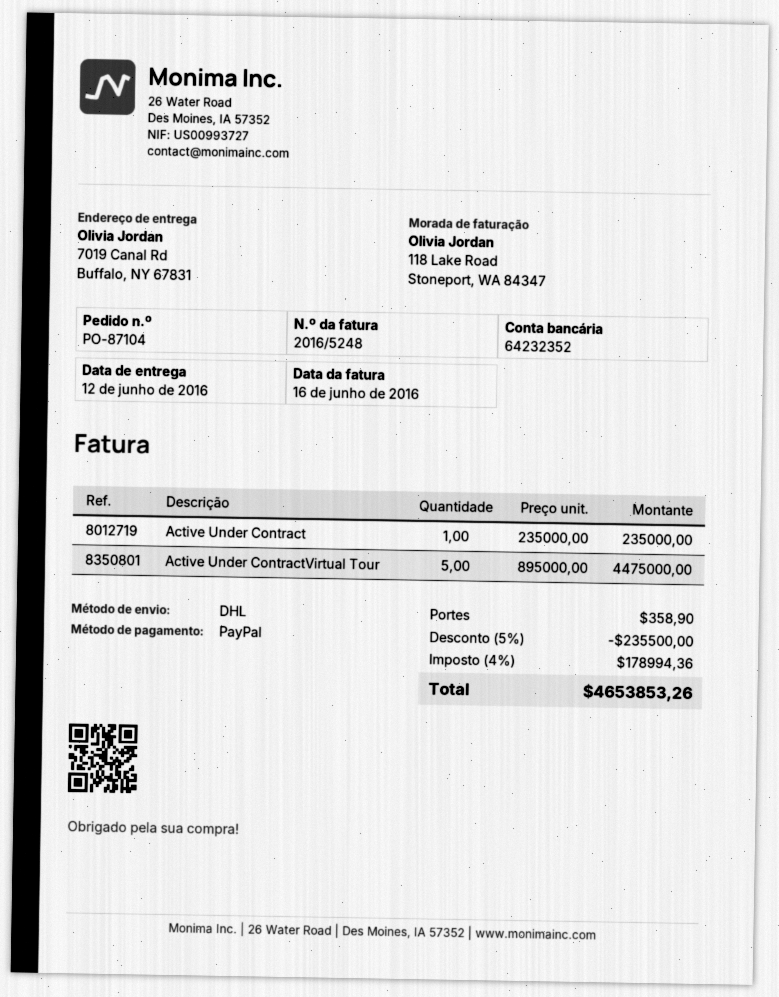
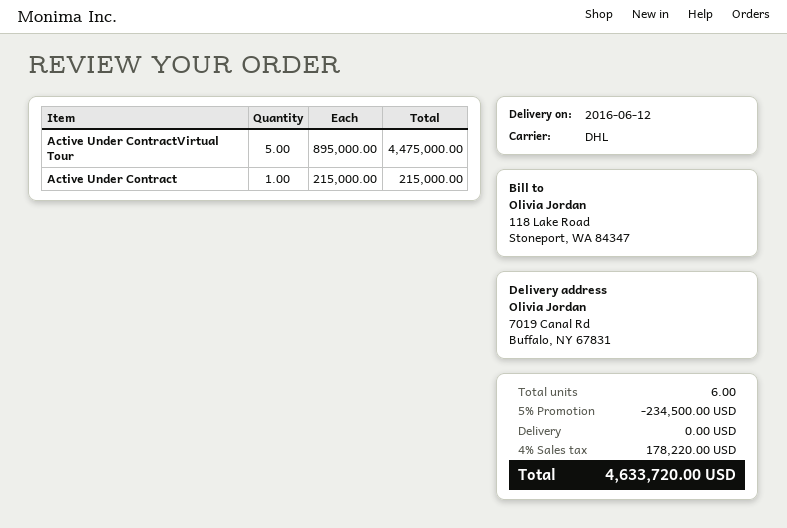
Active Under Contract: 1 x 235000.00 = 235000.00 -> 1 x 215000.00 = 215000.00
discount: 5% = 235500.00 -> 5% = 234500.00
shipping: 358.90 -> 0.00
tax: 4% = 178994.36 -> 4% = 178220.00
total: 4653853.26 -> 4633720.00

